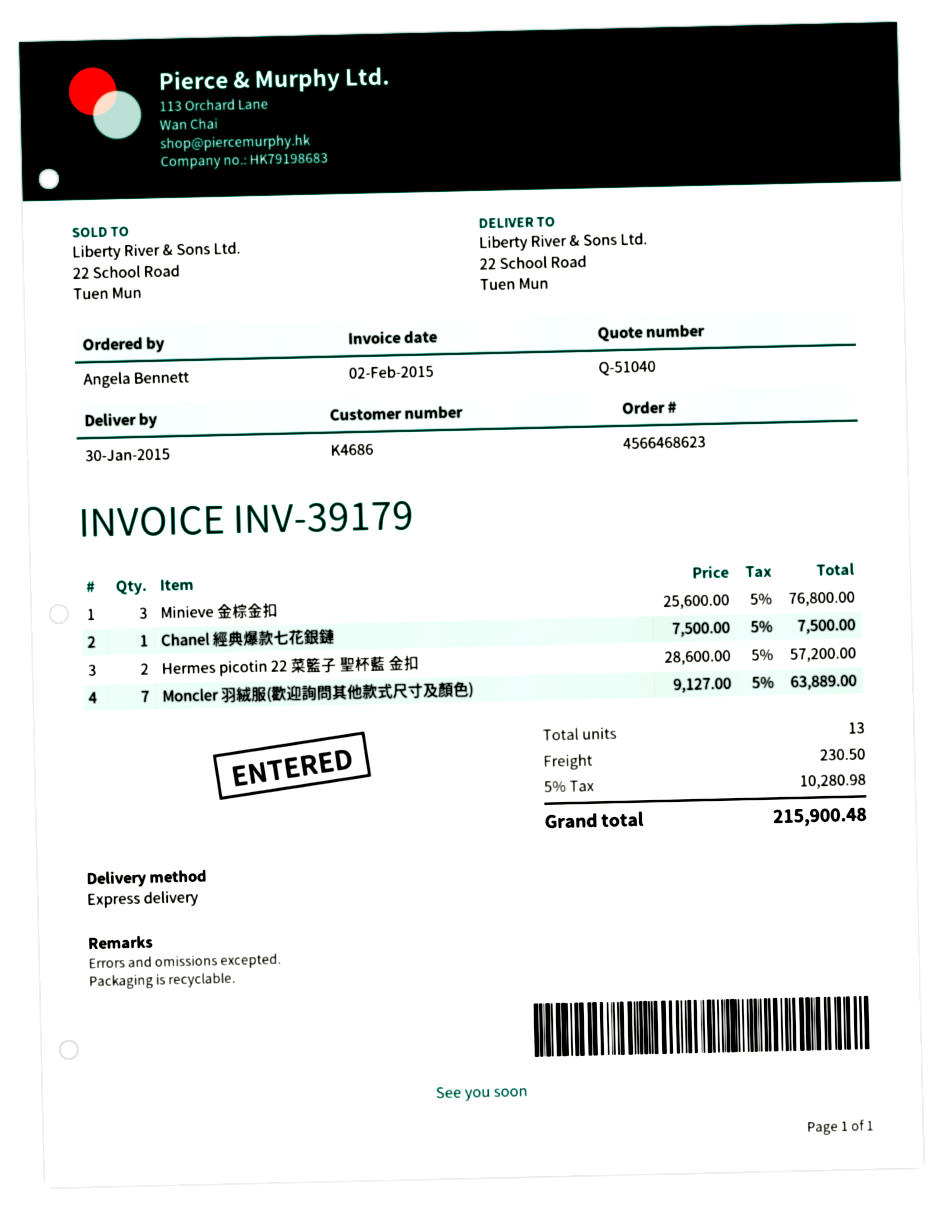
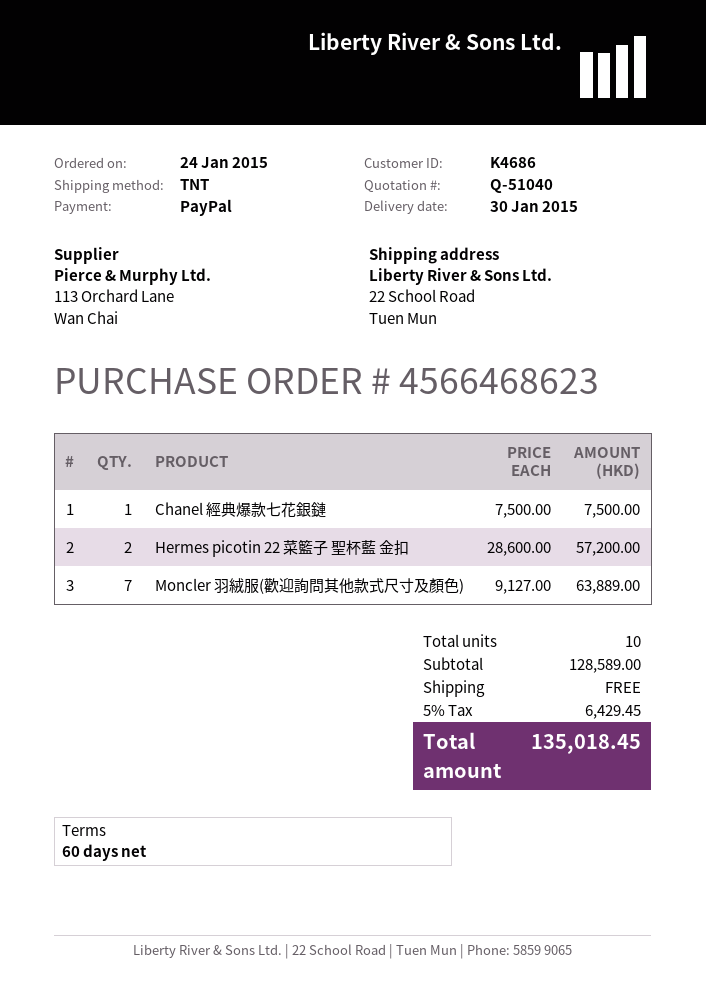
shipping method: express -> TNT
Minieve 金棕金扣: 3 x 25600.00 = 76800.00 -> none
total quantity: 13 -> 10
shipping: 230.50 -> 0.00
tax: 5% = 10280.98 -> 5% = 6429.45
total: 215900.48 -> 135018.45

